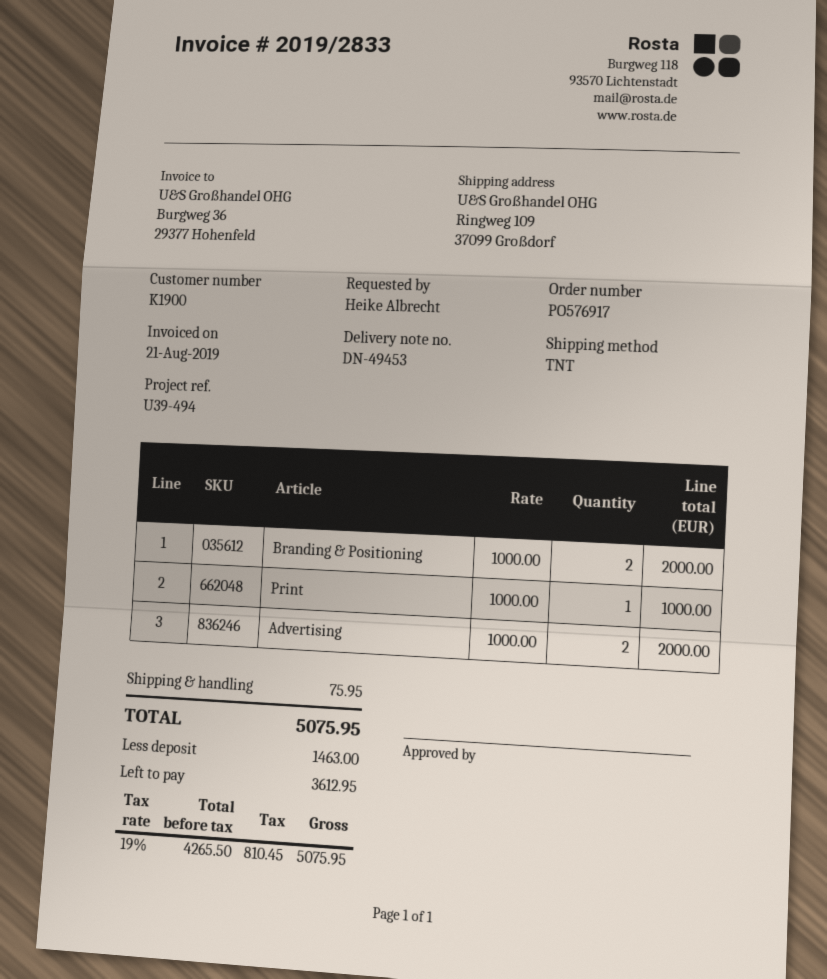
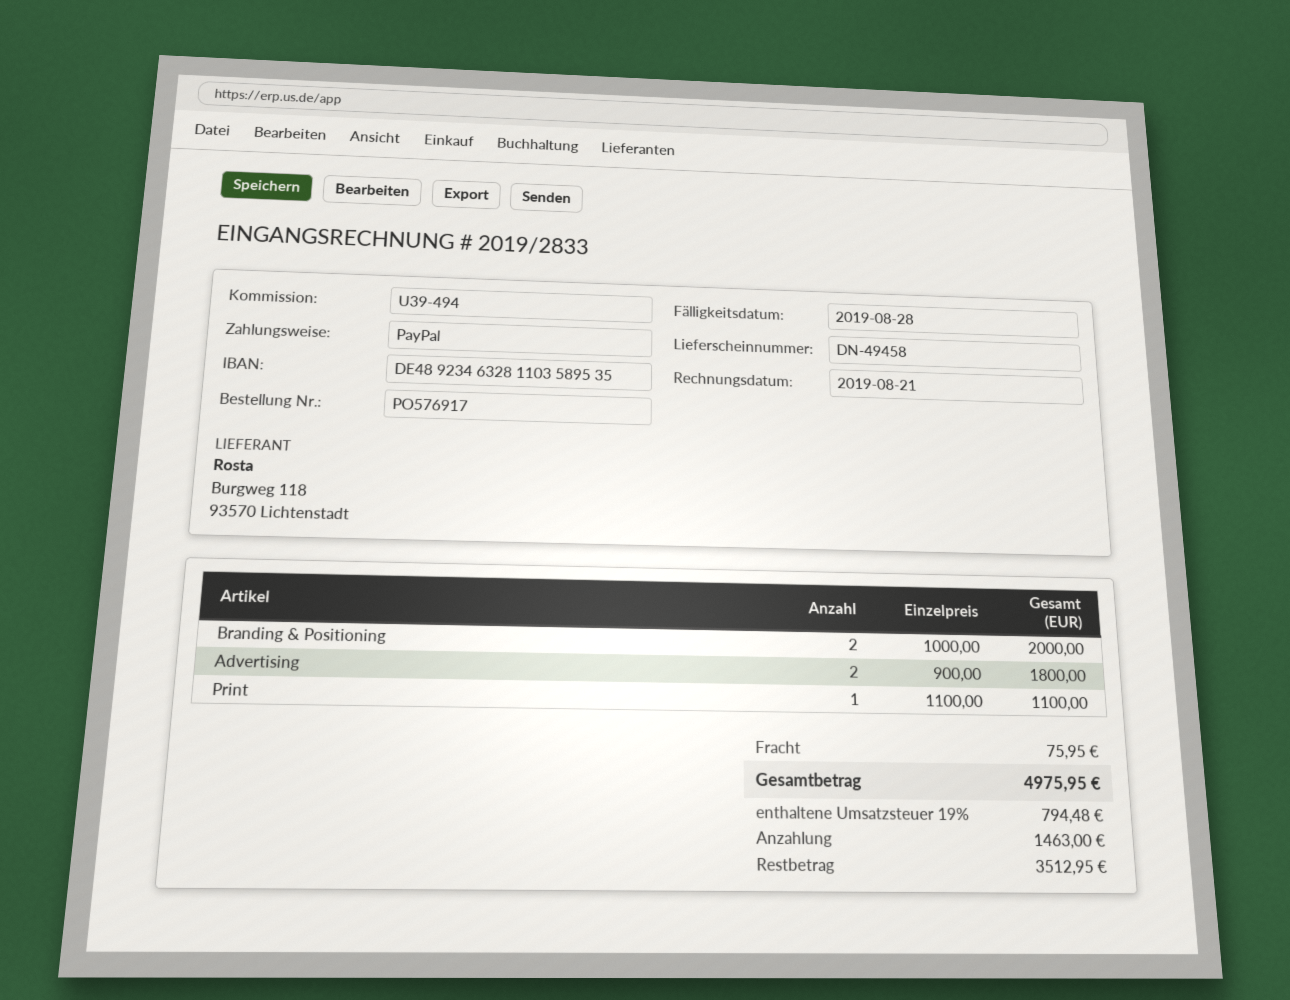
delivery note number: DN-49453 -> DN-49458
Print: 1 x 1000.00 = 1000.00 -> 1 x 1100.00 = 1100.00
Advertising: 2 x 1000.00 = 2000.00 -> 2 x 900.00 = 1800.00
tax: 19% = 810.45 -> 19% = 794.48
total: 5075.95 -> 4975.95
balance: 3612.95 -> 3512.95

